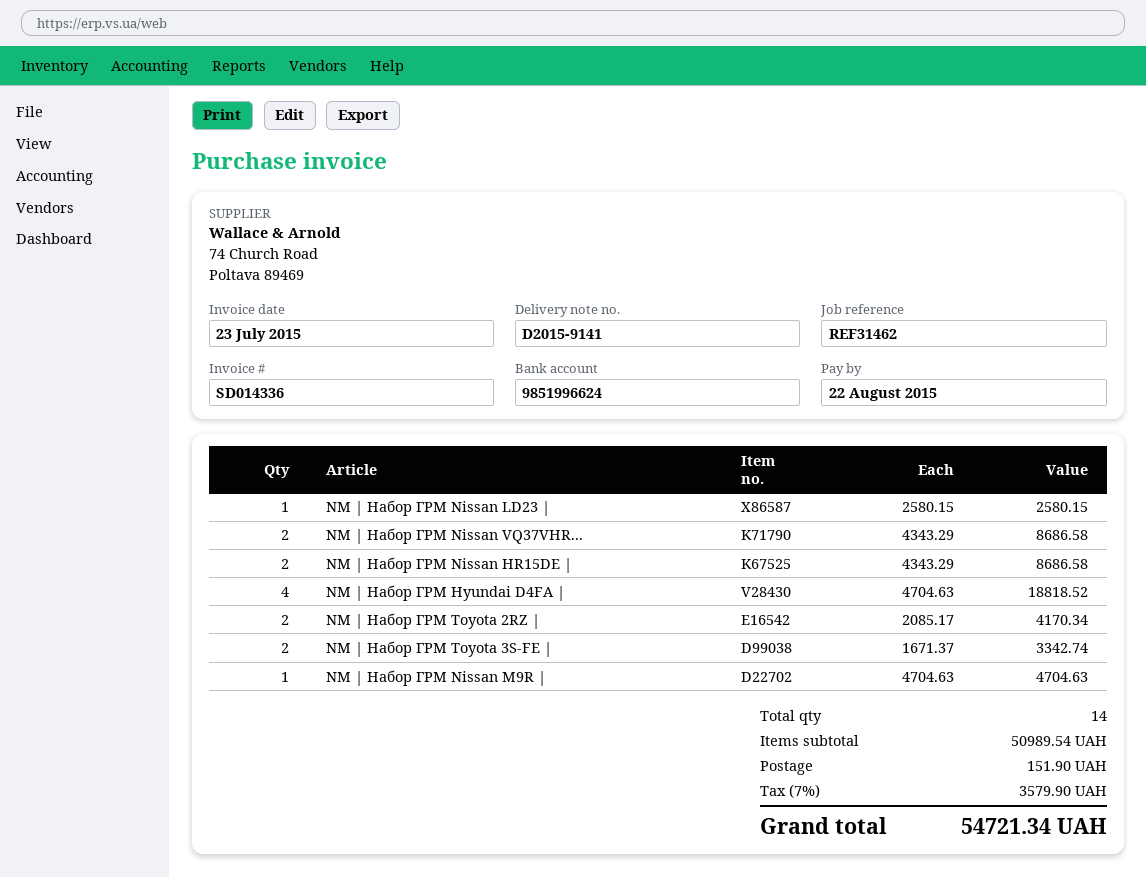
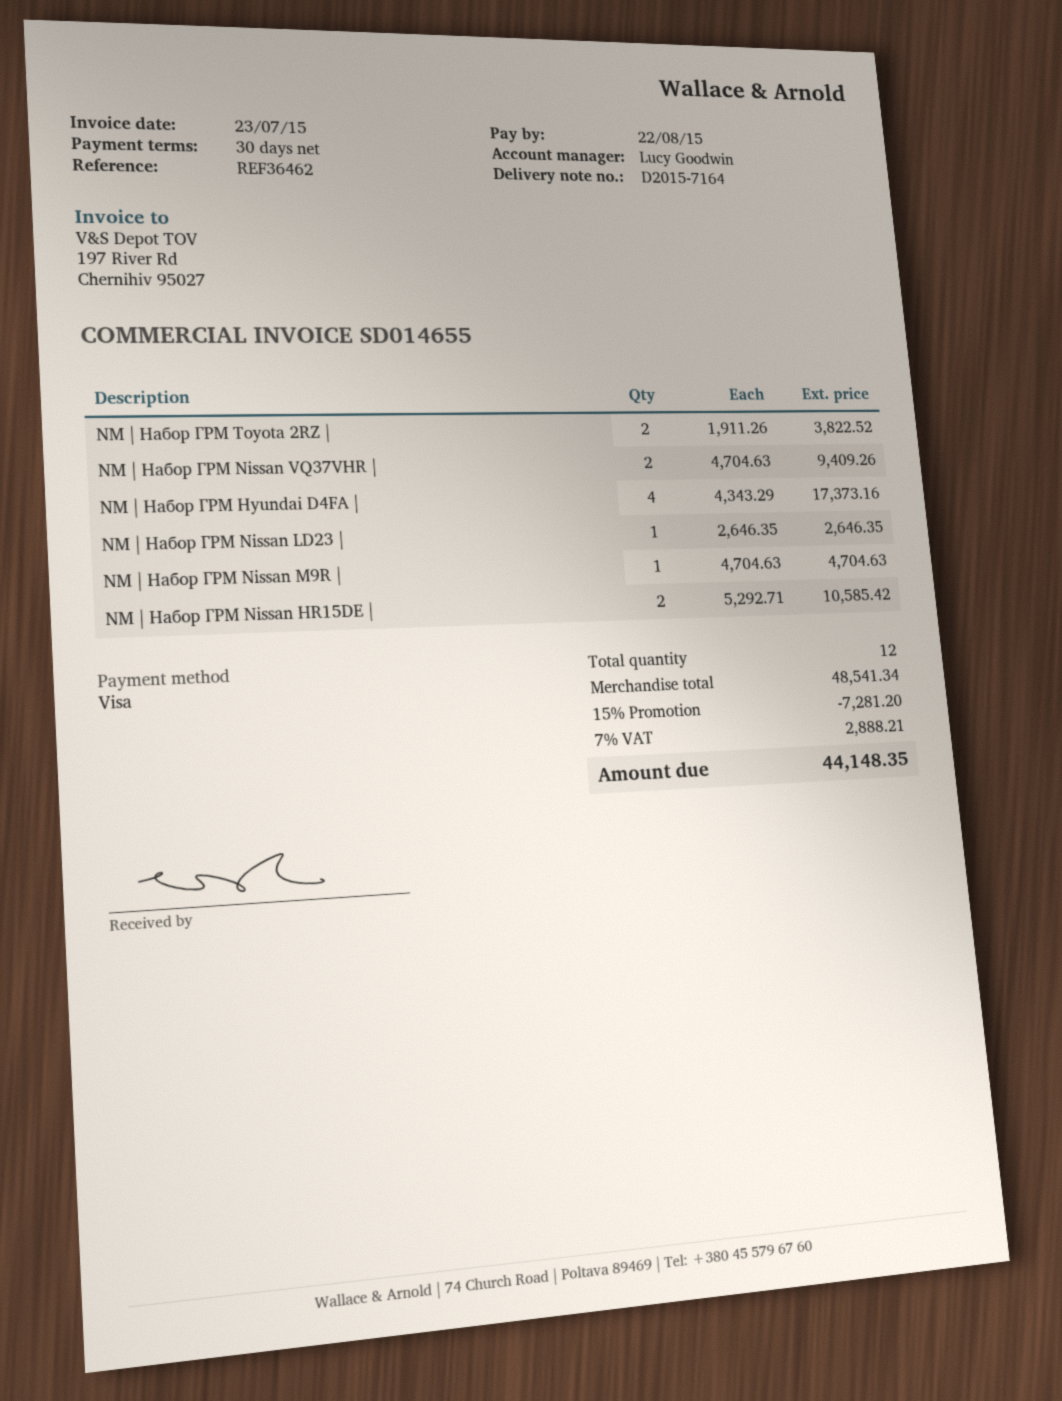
delivery note number: D2015-9141 -> D2015-7164
invoice number: SD014336 -> SD014655
reference: REF31462 -> REF36462
NM | Набор ГРМ Nissan LD23 |: 1 x 2580.15 = 2580.15 -> 1 x 2646.35 = 2646.35
NM | Набор ГРМ Nissan VQ37VHR...: 2 x 4343.29 = 8686.58 -> 2 x 4704.63 = 9409.26
NM | Набор ГРМ Nissan HR15DE |: 2 x 4343.29 = 8686.58 -> 2 x 5292.71 = 10585.42
NM | Набор ГРМ Hyundai D4FA |: 4 x 4704.63 = 18818.52 -> 4 x 4343.29 = 17373.16
NM | Набор ГРМ Toyota 2RZ |: 2 x 2085.17 = 4170.34 -> 2 x 1911.26 = 3822.52
NM | Набор ГРМ Toyota 3S-FE |: 2 x 1671.37 = 3342.74 -> none
total quantity: 14 -> 12
subtotal: 50989.54 -> 48541.34
discount: none -> 15% = 7281.20
shipping: 151.90 -> none
tax: 7% = 3579.90 -> 7% = 2888.21
total: 54721.34 -> 44148.35

